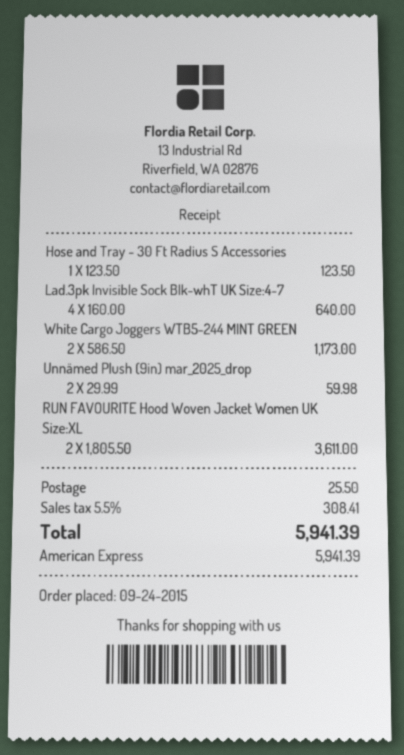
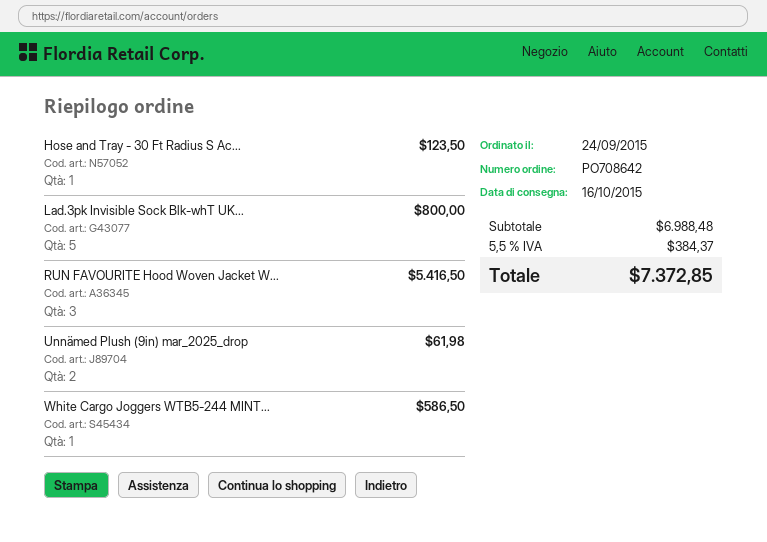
Lad.3pk Invisible Sock Blk-whT UK Size:4-7: 4 for 640.00 -> 5 for 800.00
White Cargo Joggers WTB5-244 MINT GREEN: 2 for 1173.00 -> 1 for 586.50
Unnämed Plush (9in) mar_2025_drop: 2 for 59.98 -> 2 for 61.98
RUN FAVOURITE Hood Woven Jacket Women UK Size:XL: 2 for 3611.00 -> 3 for 5416.50
shipping: 25.50 -> none
tax: 5.5% = 308.41 -> 5.5% = 384.37
total: 5941.39 -> 7372.85

